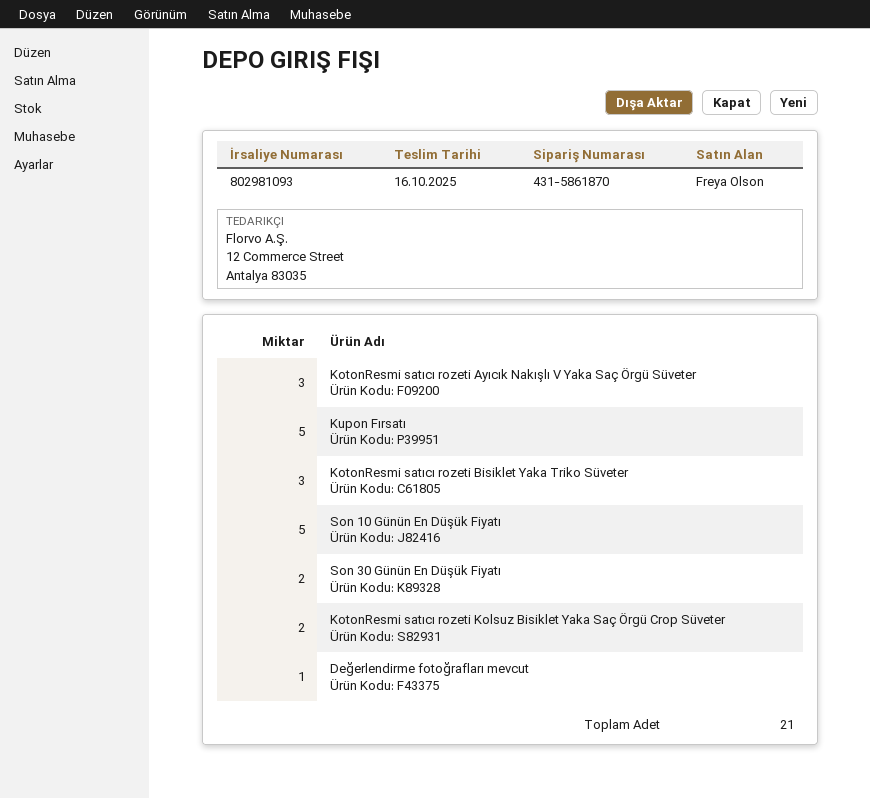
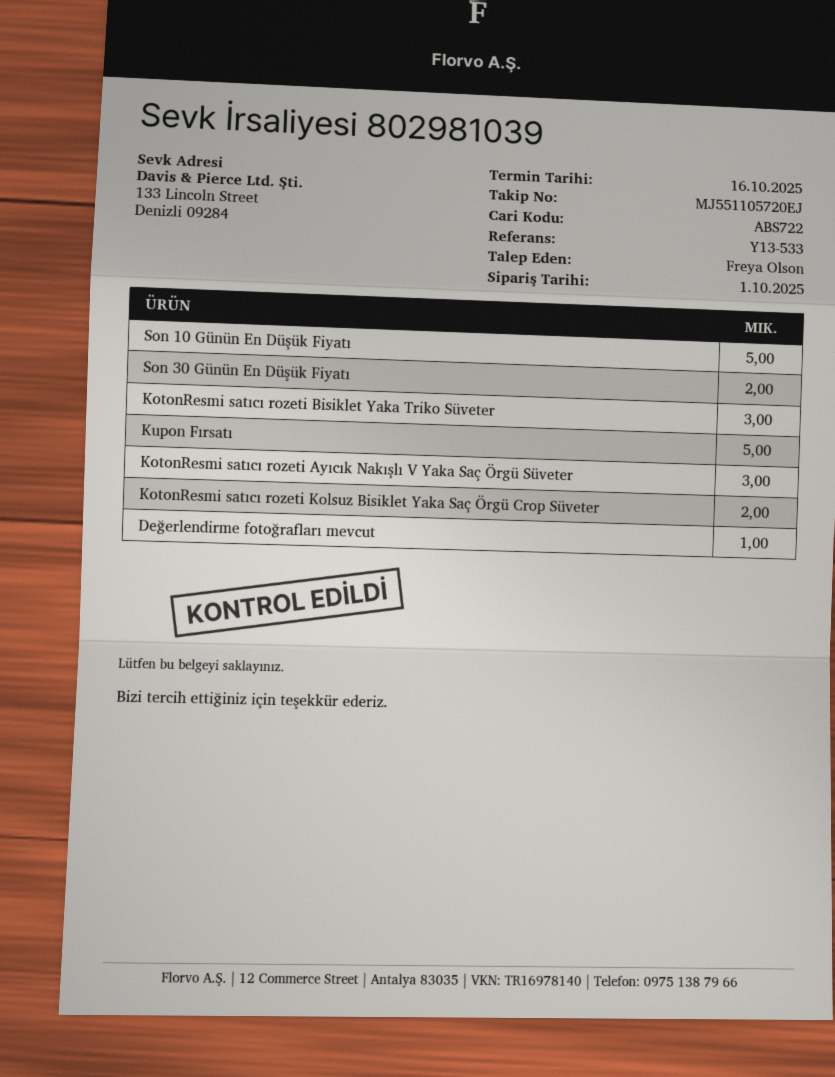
delivery note number: 802981093 -> 802981039

